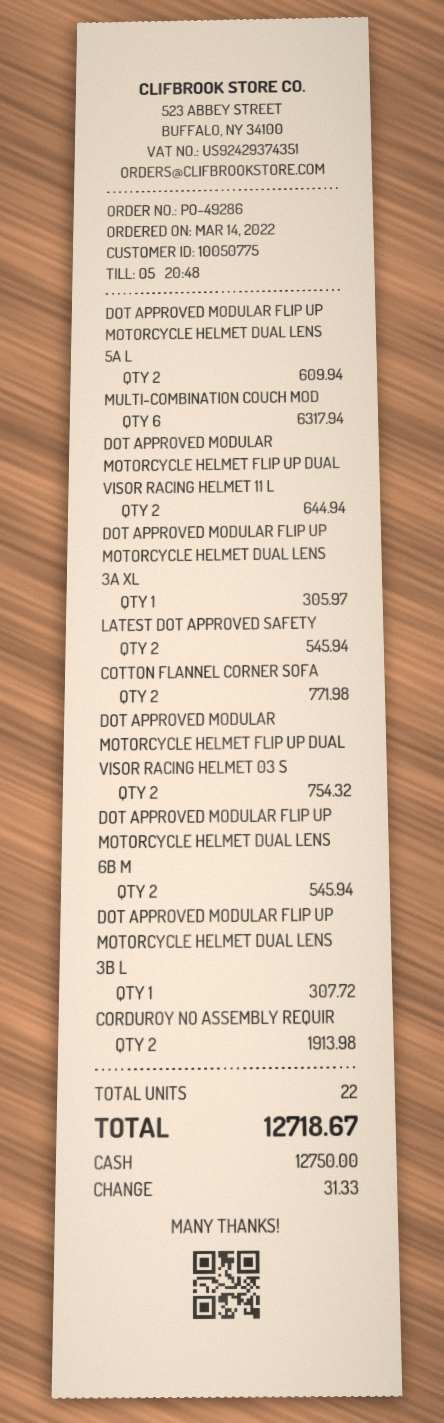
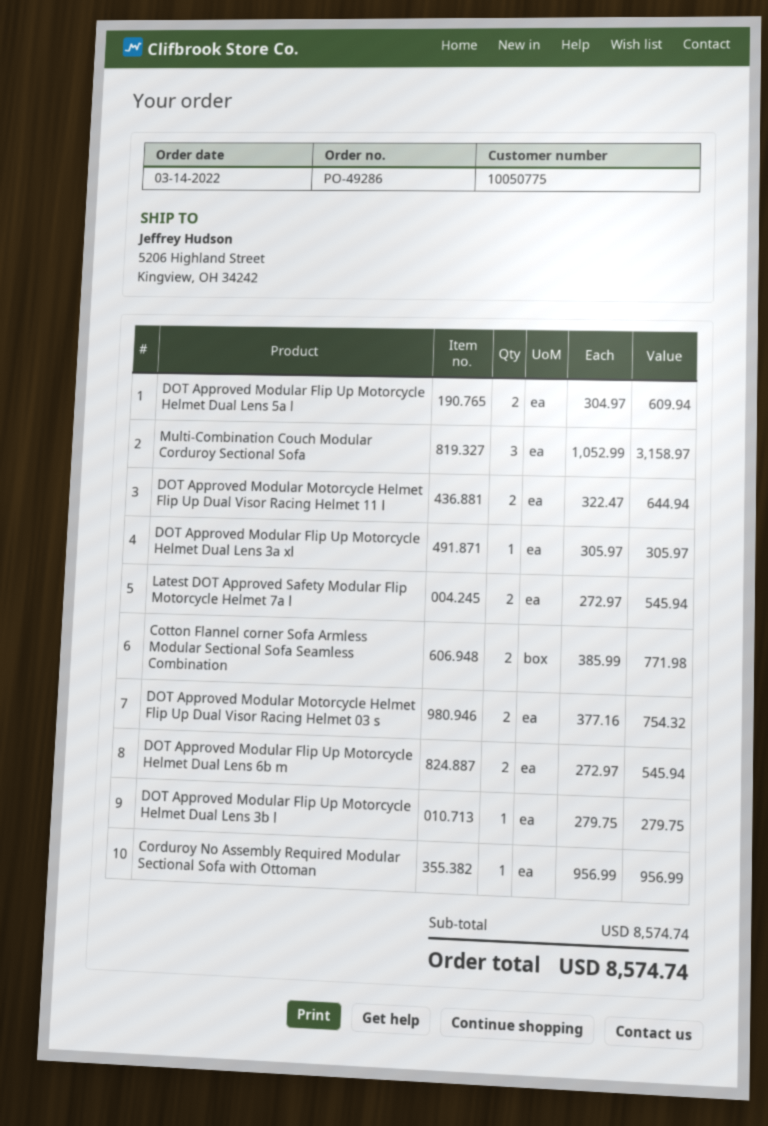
MULTI-COMBINATION COUCH MOD: 6 for 6317.94 -> 3 for 3158.97
DOT APPROVED MODULAR FLIP UP MOTORCYCLE HELMET DUAL LENS 3B L: 1 for 307.72 -> 1 for 279.75
CORDUROY NO ASSEMBLY REQUIR: 2 for 1913.98 -> 1 for 956.99
total: 12718.67 -> 8574.74

